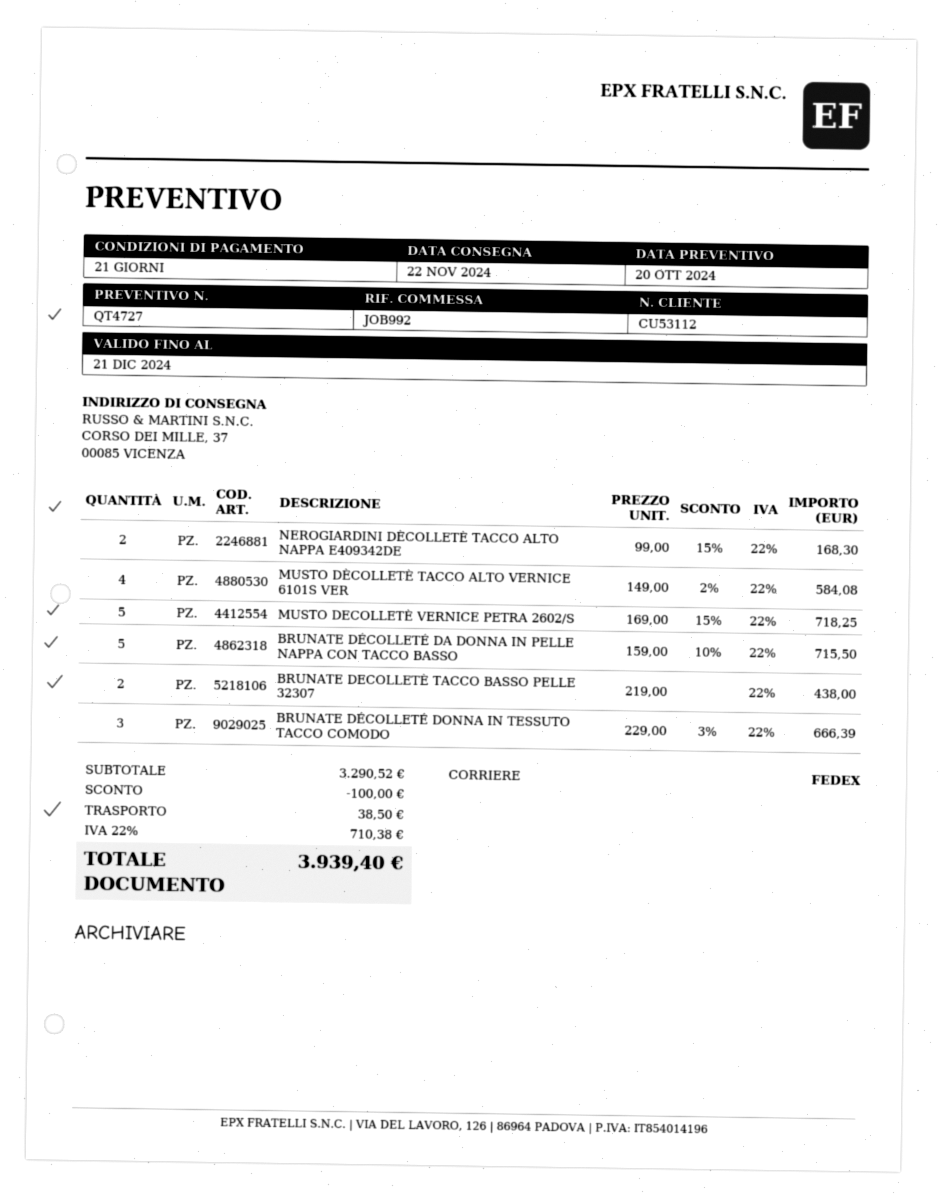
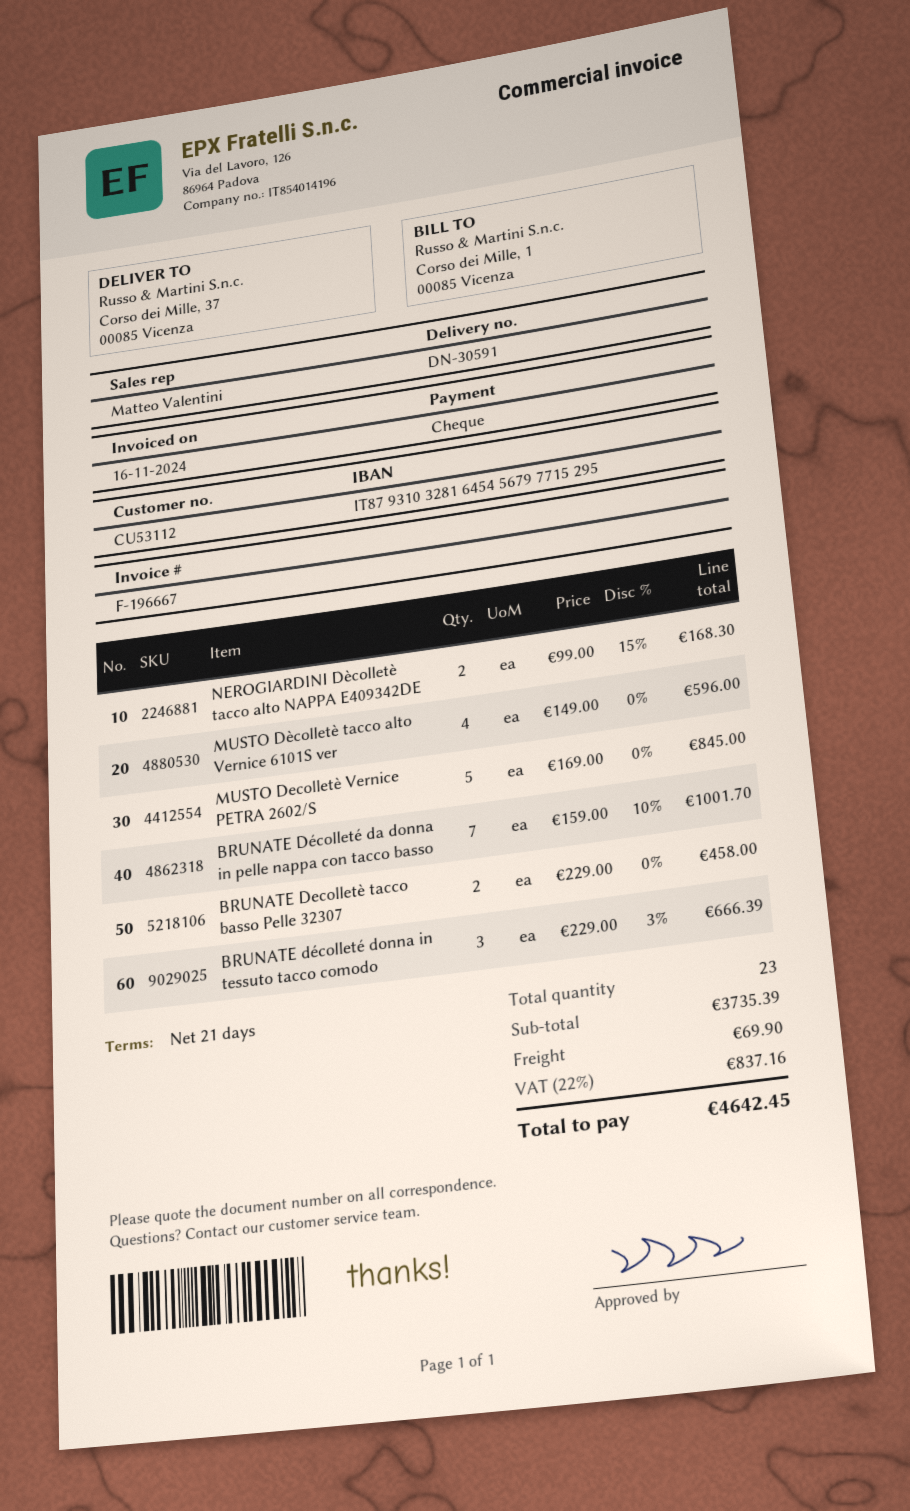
MUSTO DÈCOLLETÈ TACCO ALTO VERNICE 6101S VER: 4 x 149.00 - 2% = 584.08 -> 4 x 149.00 = 596.00
MUSTO DECOLLETÈ VERNICE PETRA 2602/S: 5 x 169.00 - 15% = 718.25 -> 5 x 169.00 = 845.00
BRUNATE DÉCOLLETÉ DA DONNA IN PELLE NAPPA CON TACCO BASSO: 5 x 159.00 - 10% = 715.50 -> 7 x 159.00 - 10% = 1001.70
BRUNATE DECOLLETÈ TACCO BASSO PELLE 32307: 2 x 219.00 = 438.00 -> 2 x 229.00 = 458.00
subtotal: 3290.52 -> 3735.39
discount: 100.00 -> none
shipping: 38.50 -> 69.90
tax: 22% = 710.38 -> 22% = 837.16
total: 3939.40 -> 4642.45

